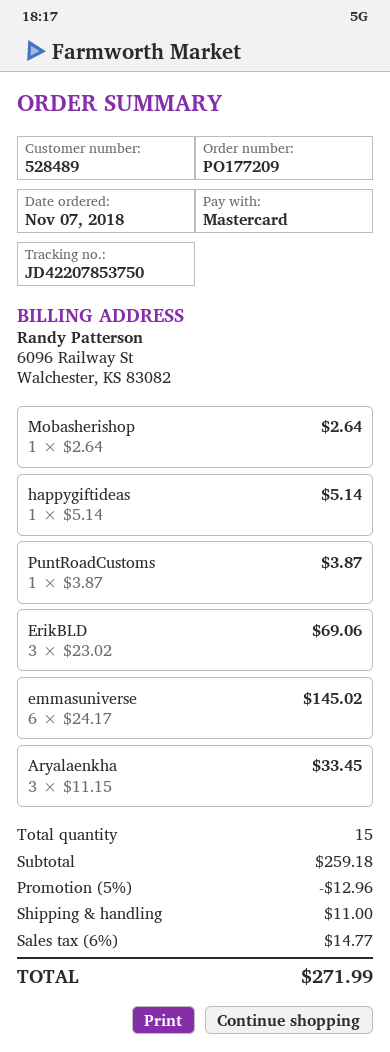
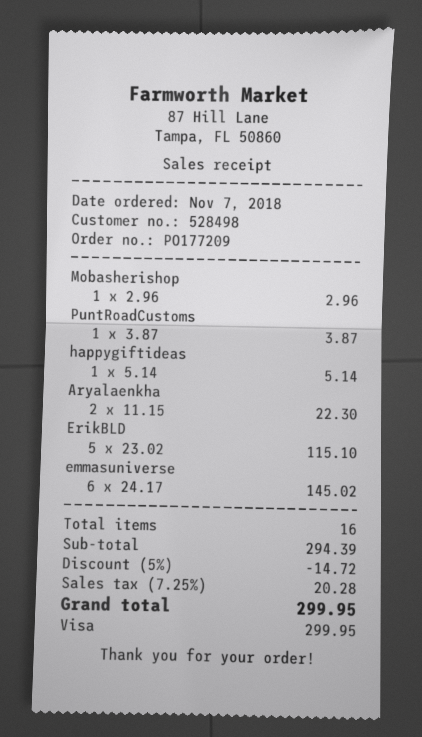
customer number: 528489 -> 528498
payment method: Mastercard -> Visa
Mobasherishop: 1 x 2.64 = 2.64 -> 1 x 2.96 = 2.96
ErikBLD: 3 x 23.02 = 69.06 -> 5 x 23.02 = 115.10
Aryalaenkha: 3 x 11.15 = 33.45 -> 2 x 11.15 = 22.30
total quantity: 15 -> 16
subtotal: 259.18 -> 294.39
discount: 5% = 12.96 -> 5% = 14.72
shipping: 11.00 -> none
tax: 6% = 14.77 -> 7.25% = 20.28
total: 271.99 -> 299.95

